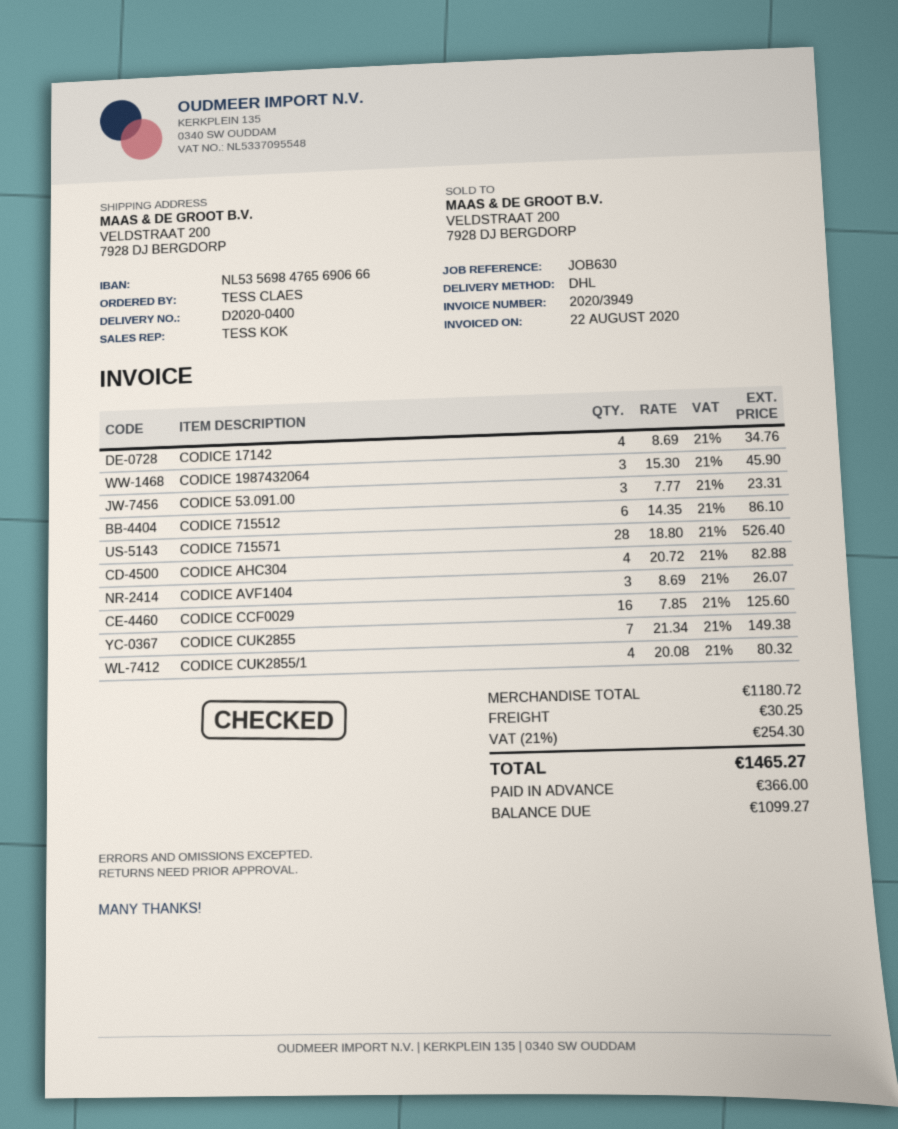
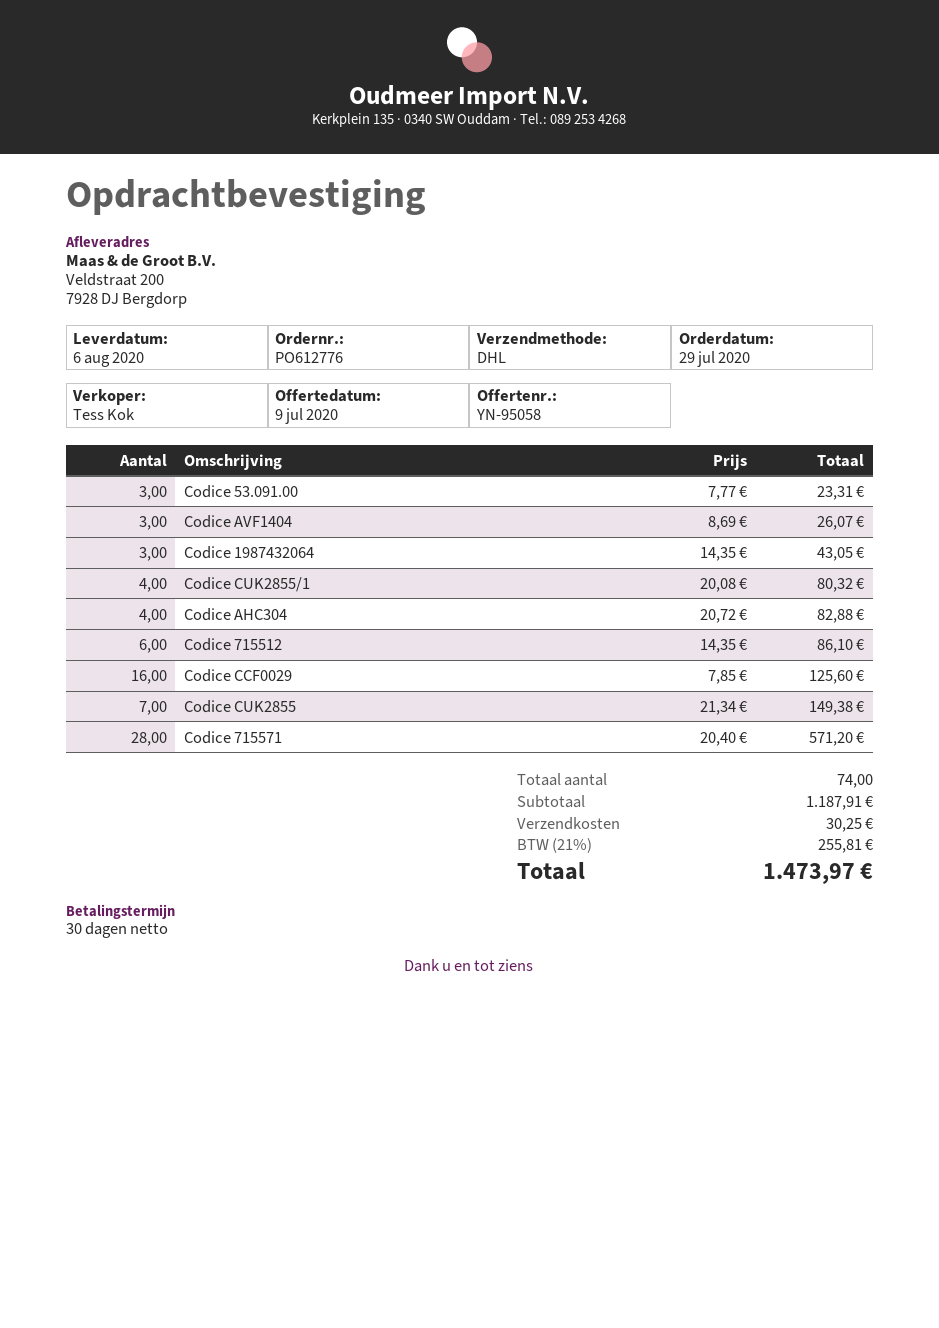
CODICE 17142: 4 x 8.69 = 34.76 -> none
CODICE 1987432064: 3 x 15.30 = 45.90 -> 3 x 14.35 = 43.05
CODICE 715571: 28 x 18.80 = 526.40 -> 28 x 20.40 = 571.20
subtotal: 1180.72 -> 1187.91
tax: 21% = 254.30 -> 21% = 255.81
total: 1465.27 -> 1473.97

